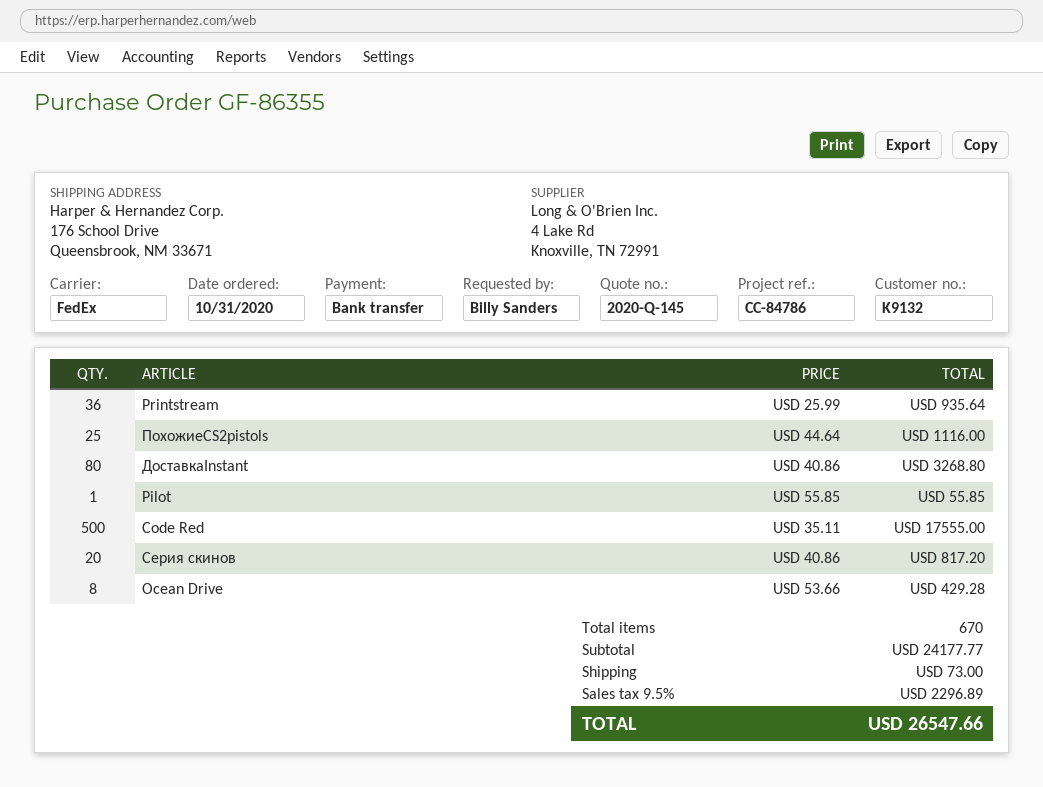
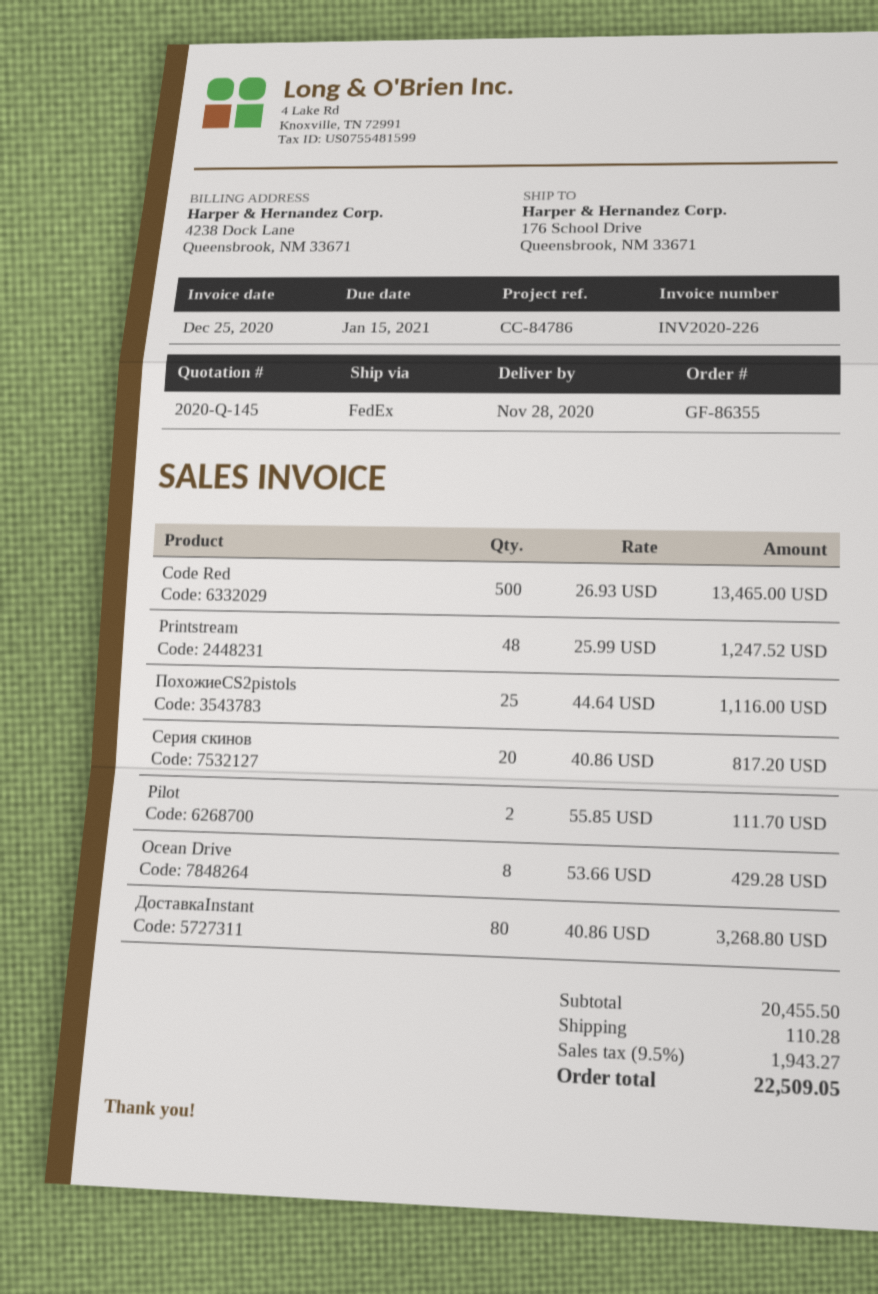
Printstream: 36 x 25.99 = 935.64 -> 48 x 25.99 = 1247.52
Pilot: 1 x 55.85 = 55.85 -> 2 x 55.85 = 111.70
Code Red: 500 x 35.11 = 17555.00 -> 500 x 26.93 = 13465.00
subtotal: 24177.77 -> 20455.50
shipping: 73.00 -> 110.28
tax: 9.5% = 2296.89 -> 9.5% = 1943.27
total: 26547.66 -> 22509.05

